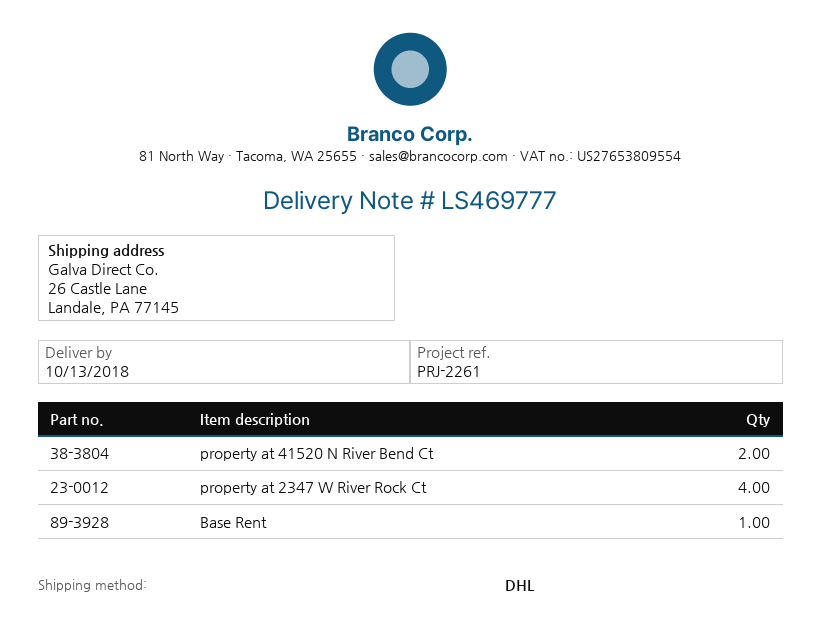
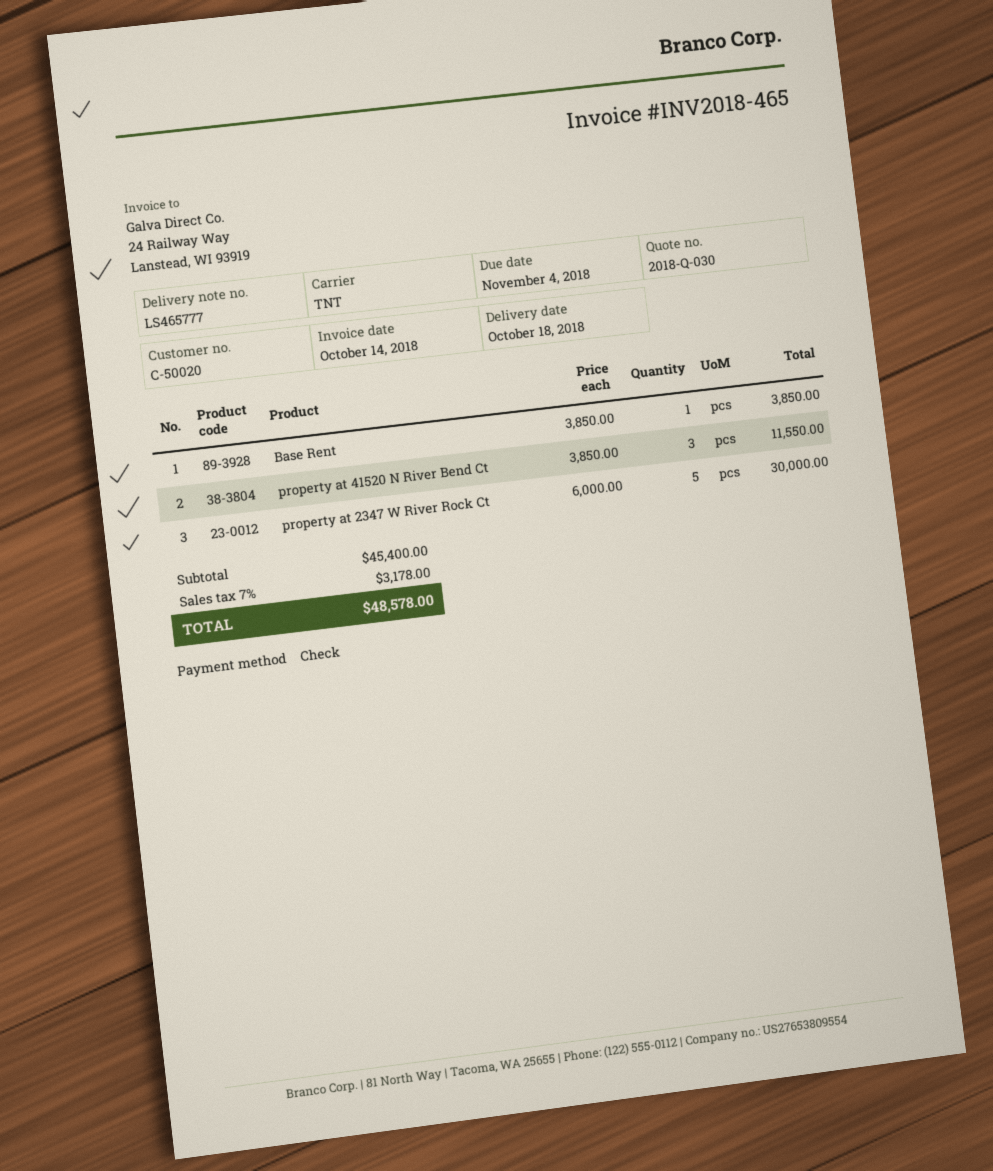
delivery note number: LS469777 -> LS465777
delivery date: 2018-10-13 -> 2018-10-18
shipping method: DHL -> TNT
property at 41520 N River Bend Ct: 2 -> 3
property at 2347 W River Rock Ct: 4 -> 5

